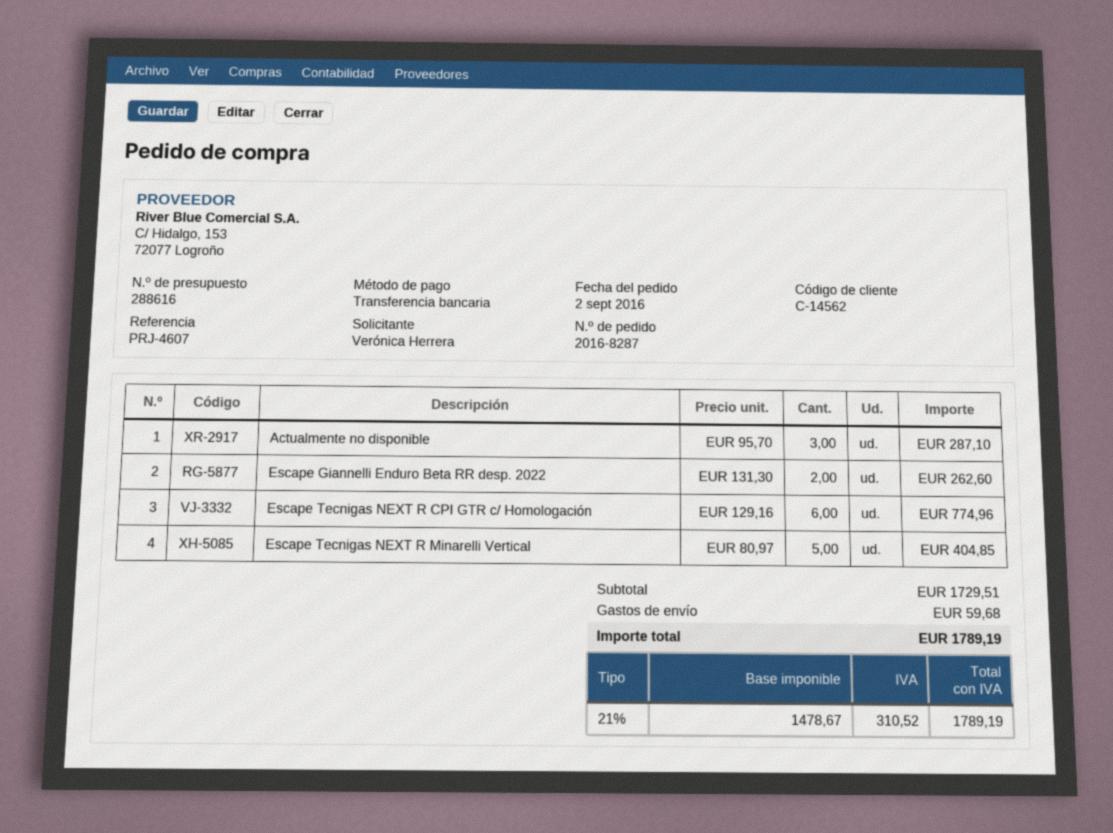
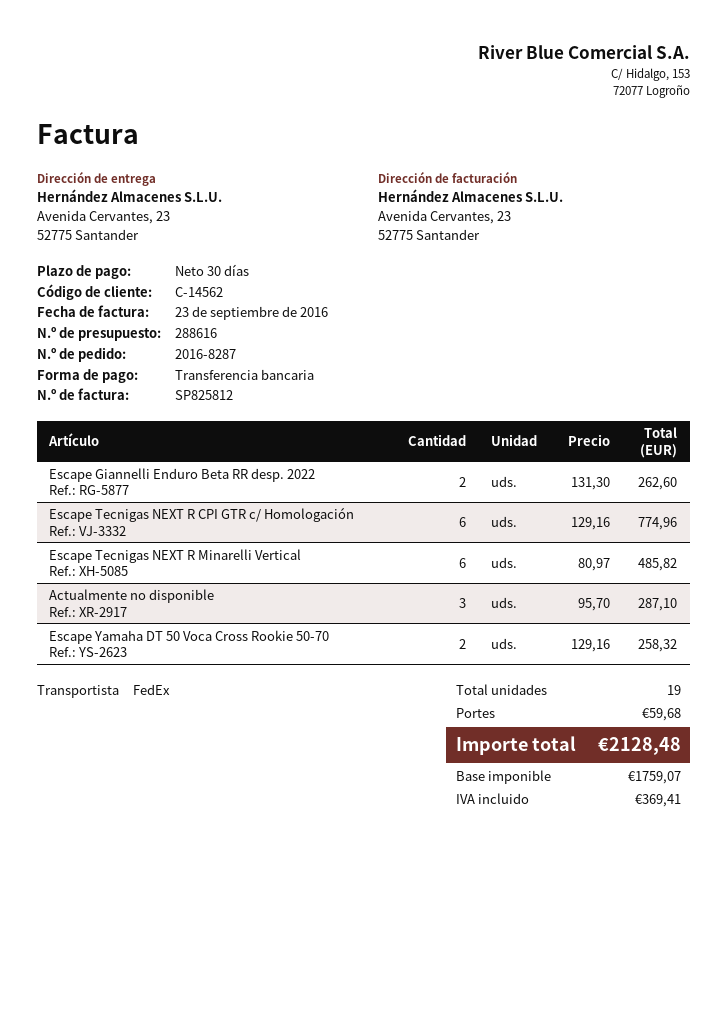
Escape Tecnigas NEXT R Minarelli Vertical: 5 x 80.97 = 404.85 -> 6 x 80.97 = 485.82
Escape Yamaha DT 50 Voca Cross Rookie 50-70: none -> 2 x 129.16 = 258.32
net: 1478.67 -> 1759.07
tax: 310.52 -> 369.41
total: 1789.19 -> 2128.48

